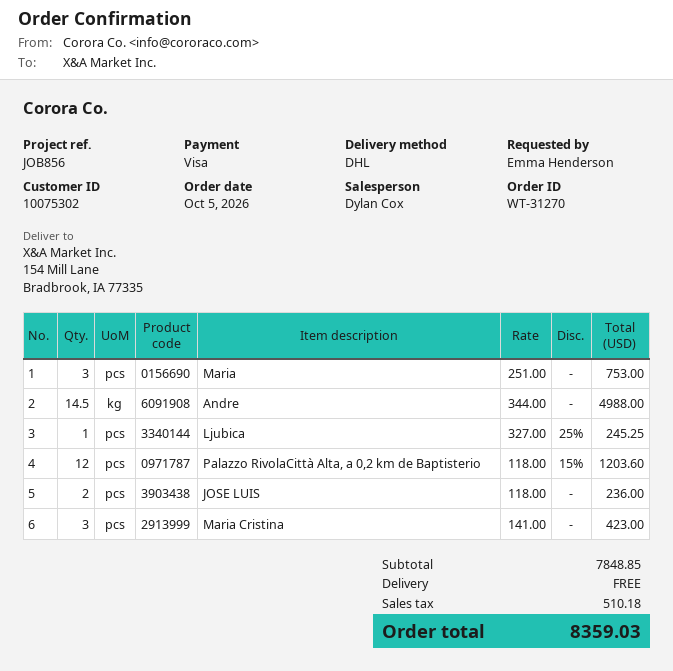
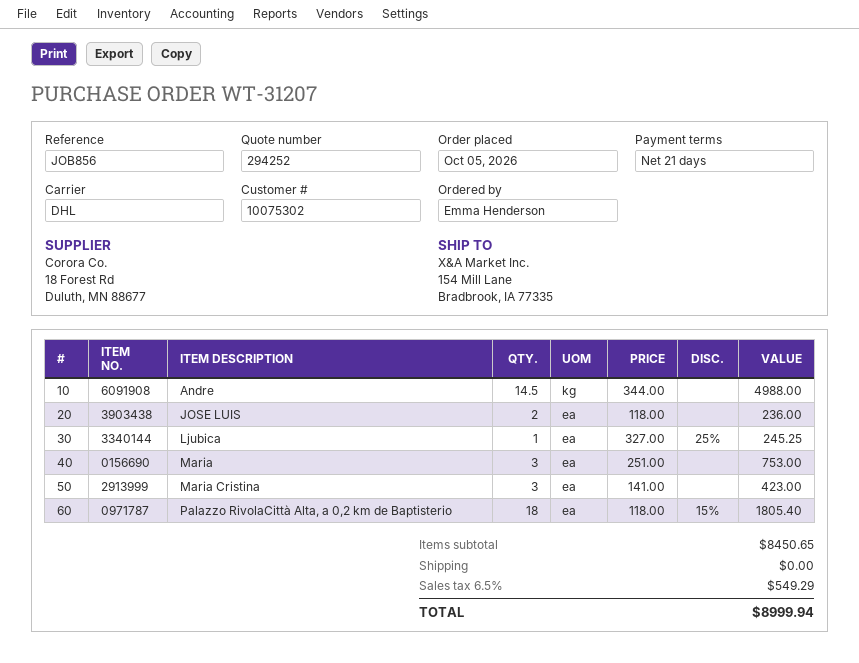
order number: WT-31270 -> WT-31207
Palazzo RivolaCittà Alta, a 0,2 km de Baptisterio: 12 x 118.00 - 15% = 1203.60 -> 18 x 118.00 - 15% = 1805.40
subtotal: 7848.85 -> 8450.65
tax: 510.18 -> 549.29
total: 8359.03 -> 8999.94

